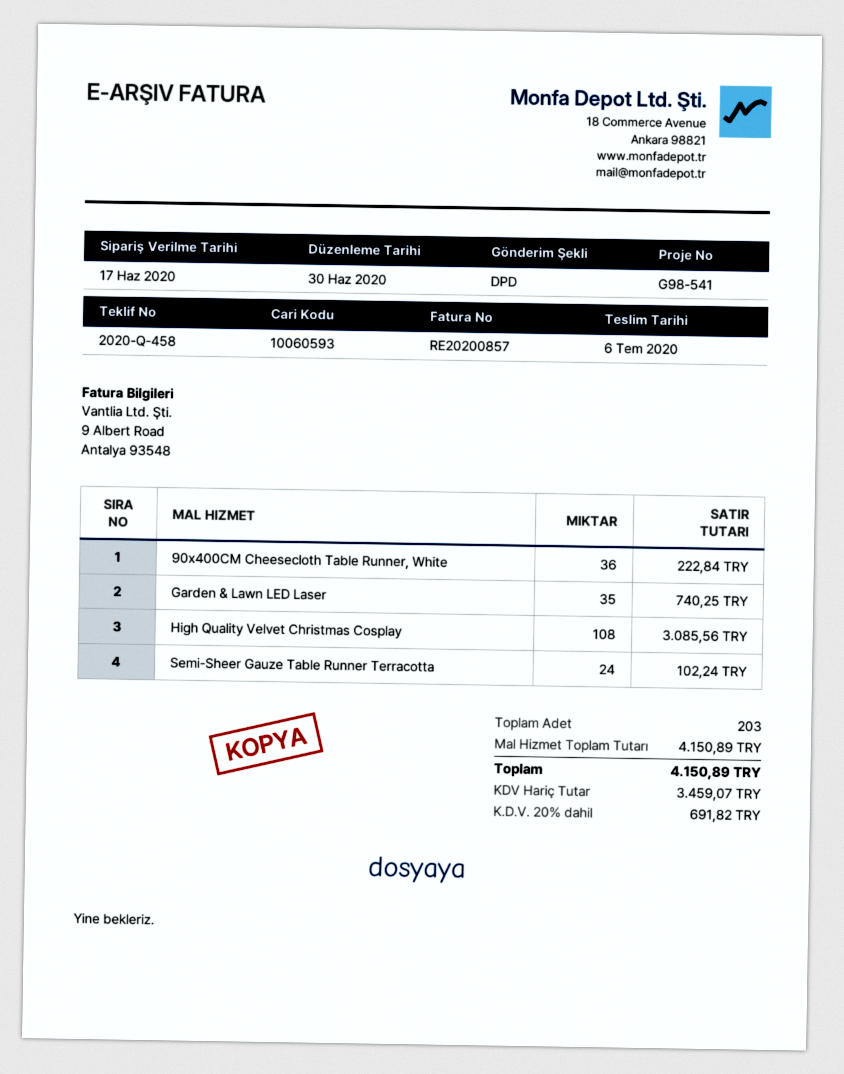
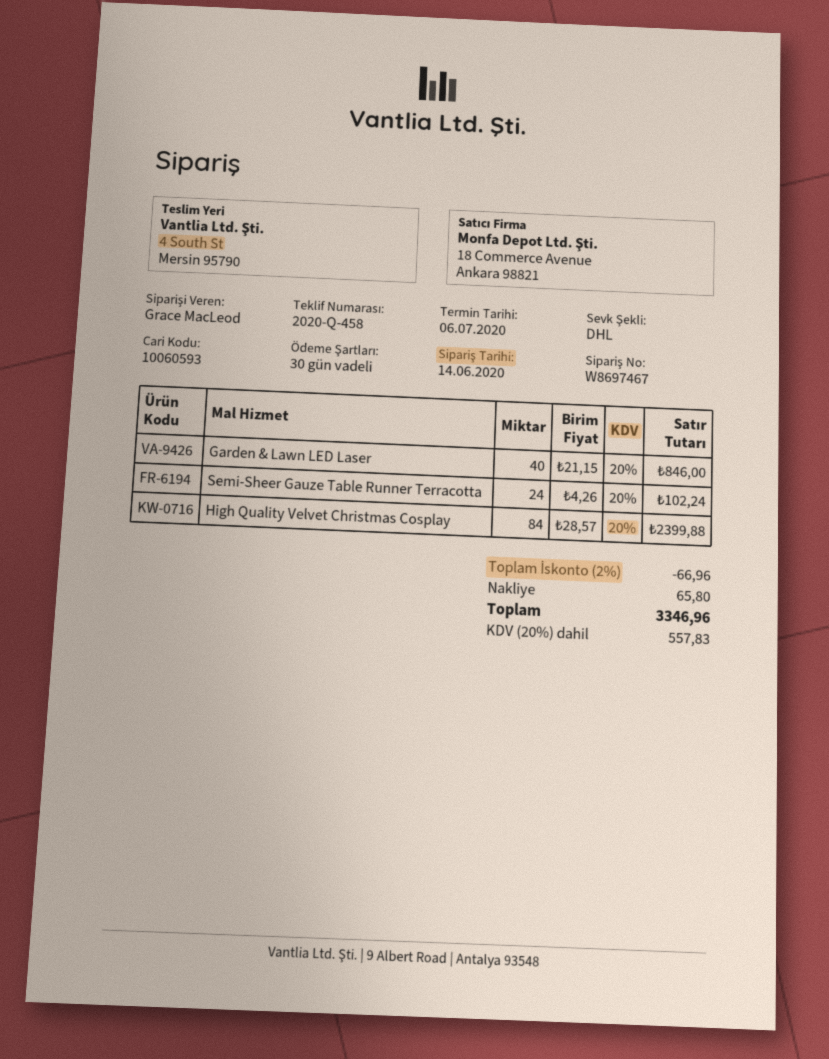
order date: 2020-06-17 -> 2020-06-14
shipping method: DPD -> DHL
90x400CM Cheesecloth Table Runner, White: 36 for 222.84 -> none
Garden & Lawn LED Laser: 35 for 740.25 -> 40 for 846.00
High Quality Velvet Christmas Cosplay: 108 for 3085.56 -> 84 for 2399.88
discount: none -> 2% = 66.96
shipping: none -> 65.80
tax: 20% = 691.82 -> 20% = 557.83
total: 4150.89 -> 3346.96

